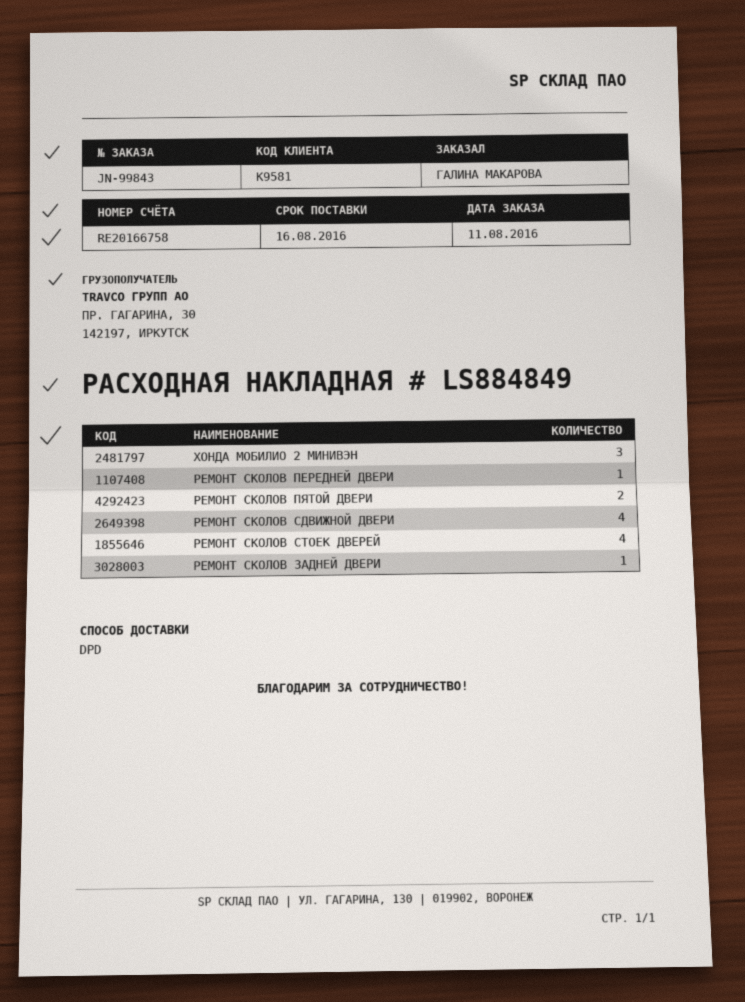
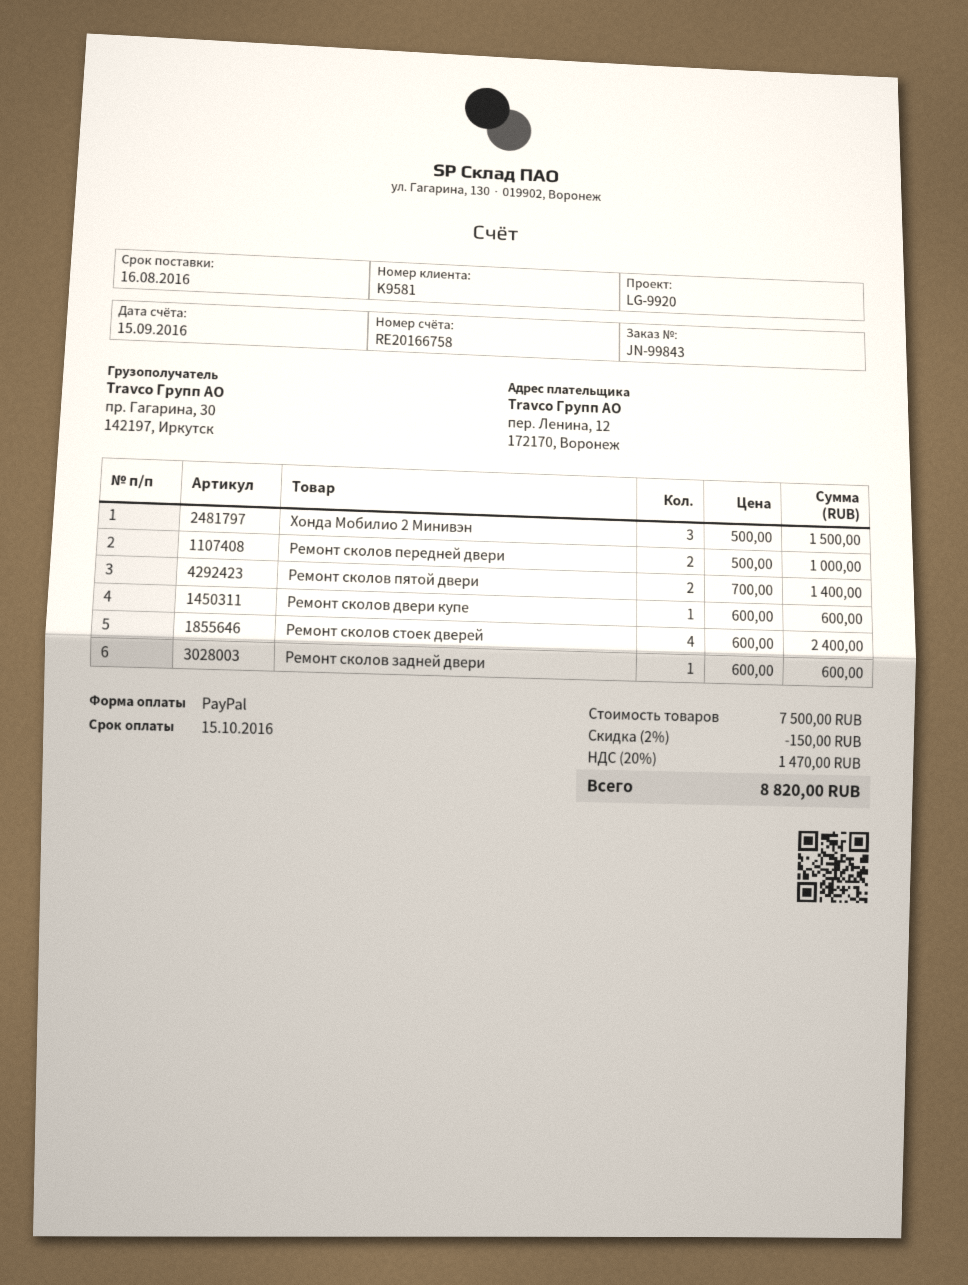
РЕМОНТ СКОЛОВ ПЕРЕДНЕЙ ДВЕРИ: 1 -> 2
РЕМОНТ СКОЛОВ СДВИЖНОЙ ДВЕРИ: 4 -> none
Ремонт сколов двери купе: none -> 1

